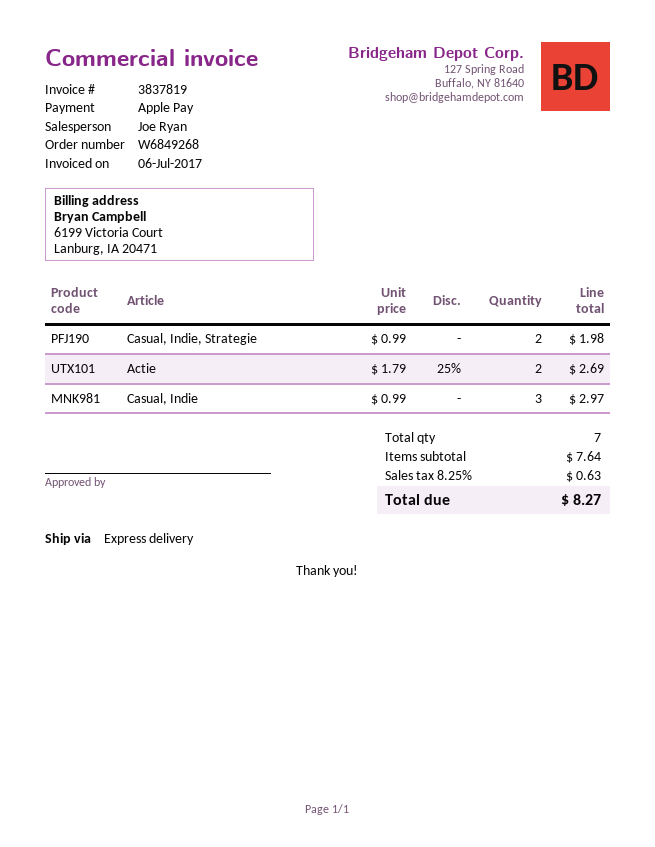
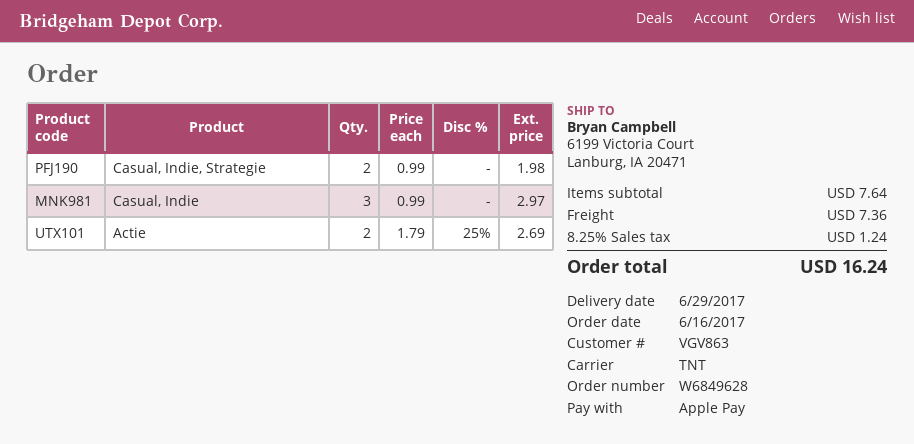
order number: W6849268 -> W6849628
shipping method: express -> TNT
shipping: none -> 7.36
tax: 8.25% = 0.63 -> 8.25% = 1.24
total: 8.27 -> 16.24

